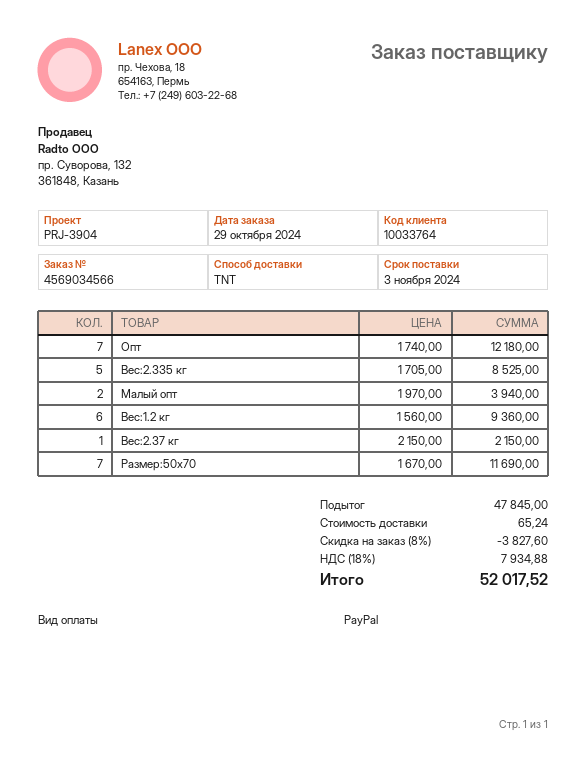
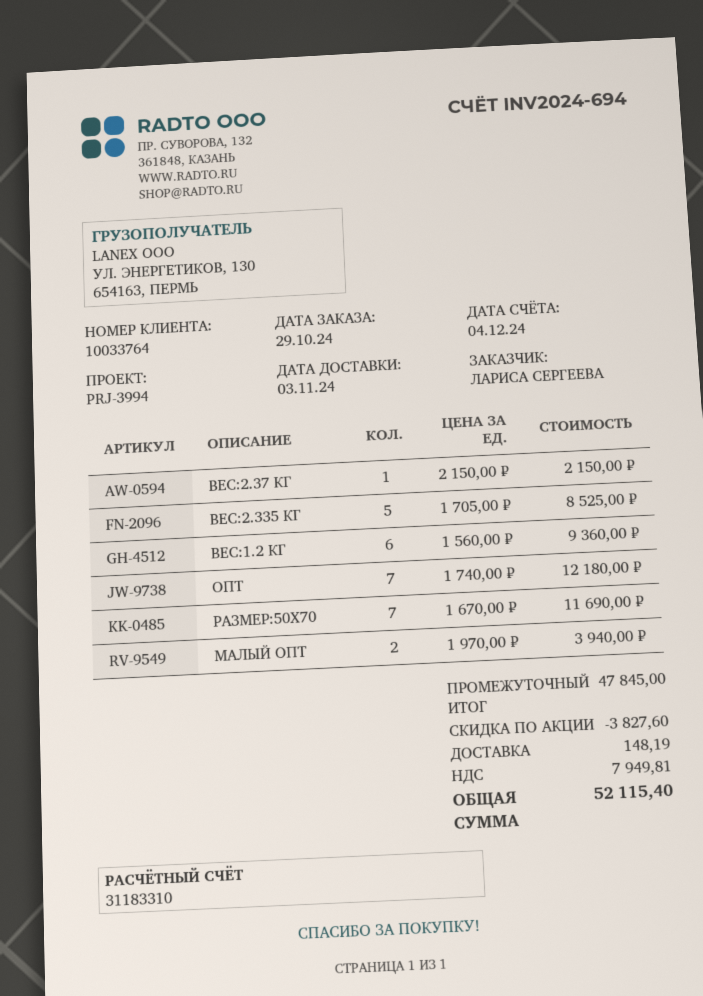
reference: PRJ-3904 -> PRJ-3994
shipping: 65.24 -> 148.19
tax: 7934.88 -> 7949.81
total: 52017.52 -> 52115.40

